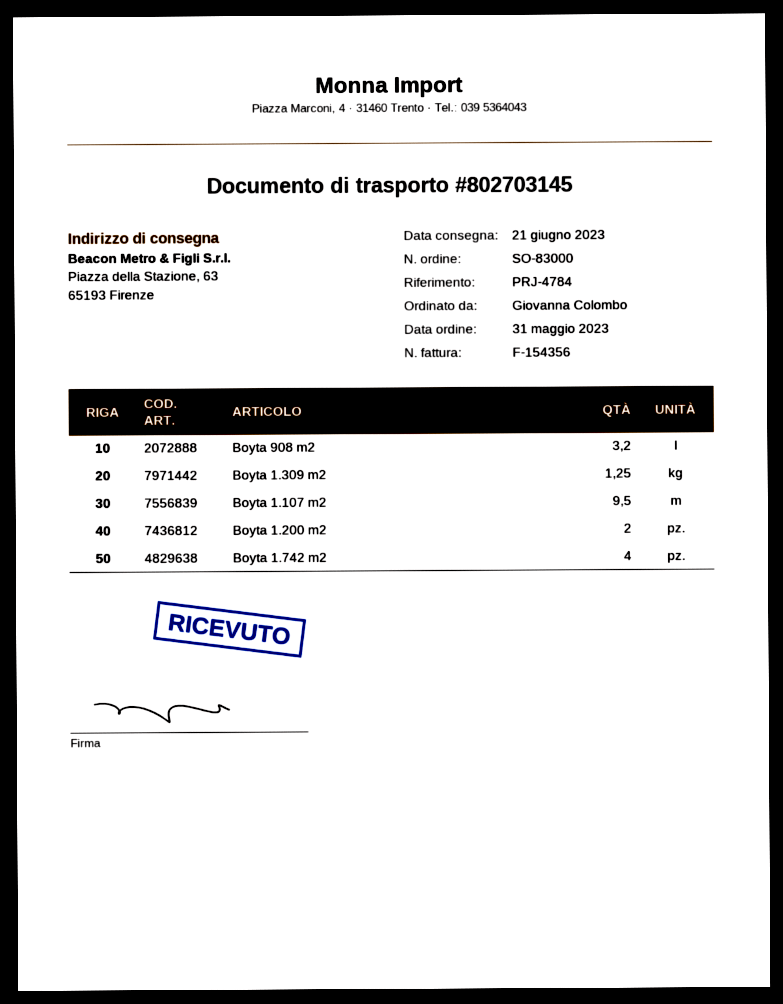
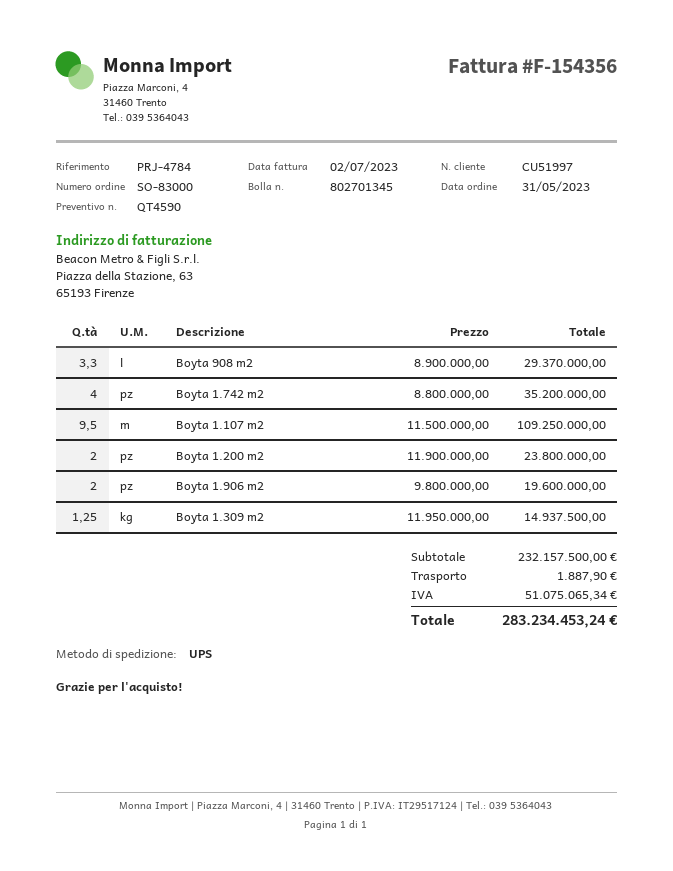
delivery note number: 802703145 -> 802701345
Boyta 908 m2: 3.2 -> 3.3
Boyta 1.906 m2: none -> 2

